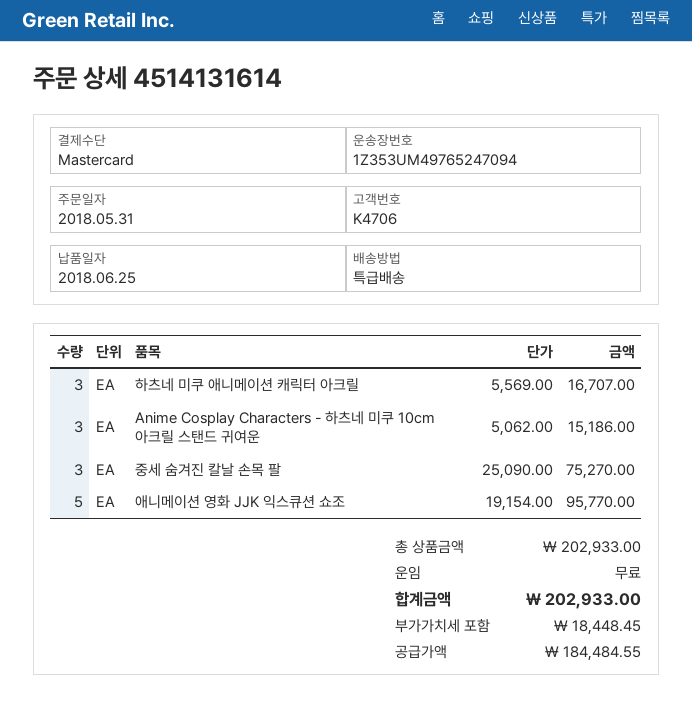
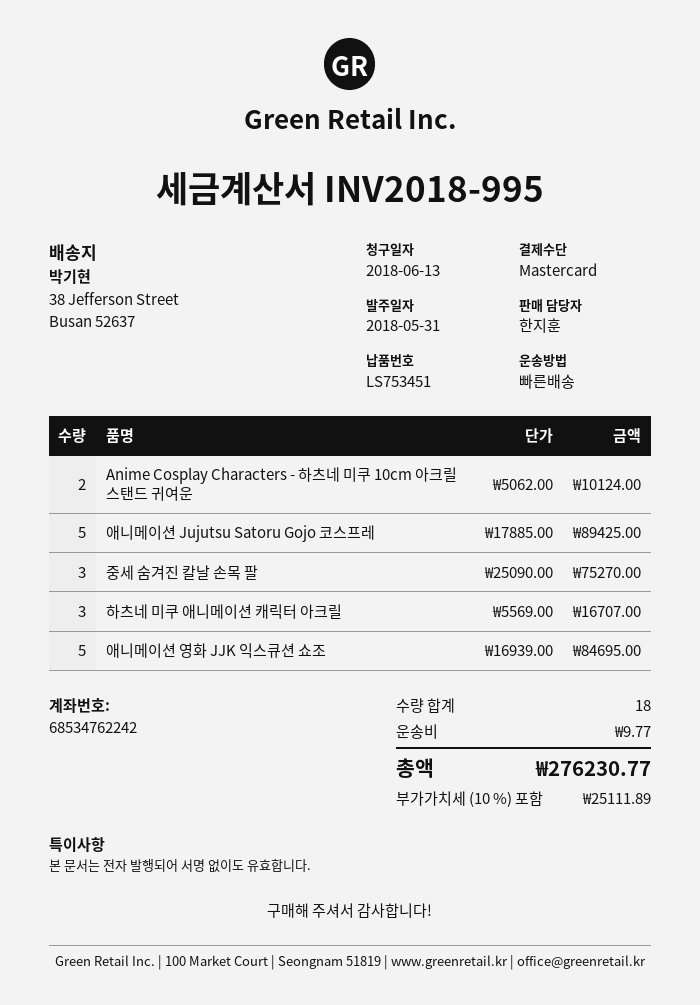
Anime Cosplay Characters - 하츠네 미쿠 10cm 아크릴 스탠드 귀여운: 3 x 5062.00 = 15186.00 -> 2 x 5062.00 = 10124.00
애니메이션 영화 JJK 익스큐션 쇼조: 5 x 19154.00 = 95770.00 -> 5 x 16939.00 = 84695.00
애니메이션 Jujutsu Satoru Gojo 코스프레: none -> 5 x 17885.00 = 89425.00
shipping: 0.00 -> 9.77
tax: 18448.45 -> 25111.89
total: 202933.00 -> 276230.77

